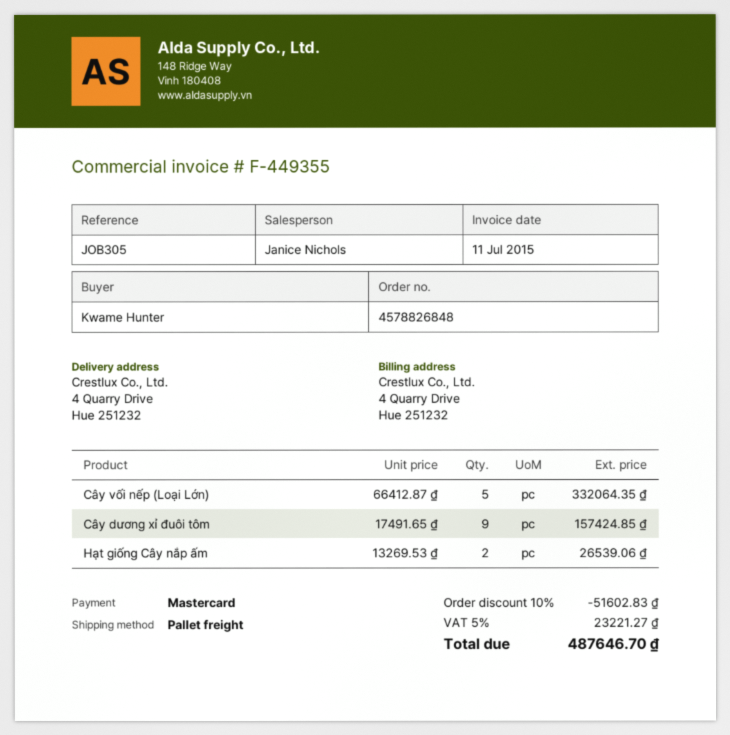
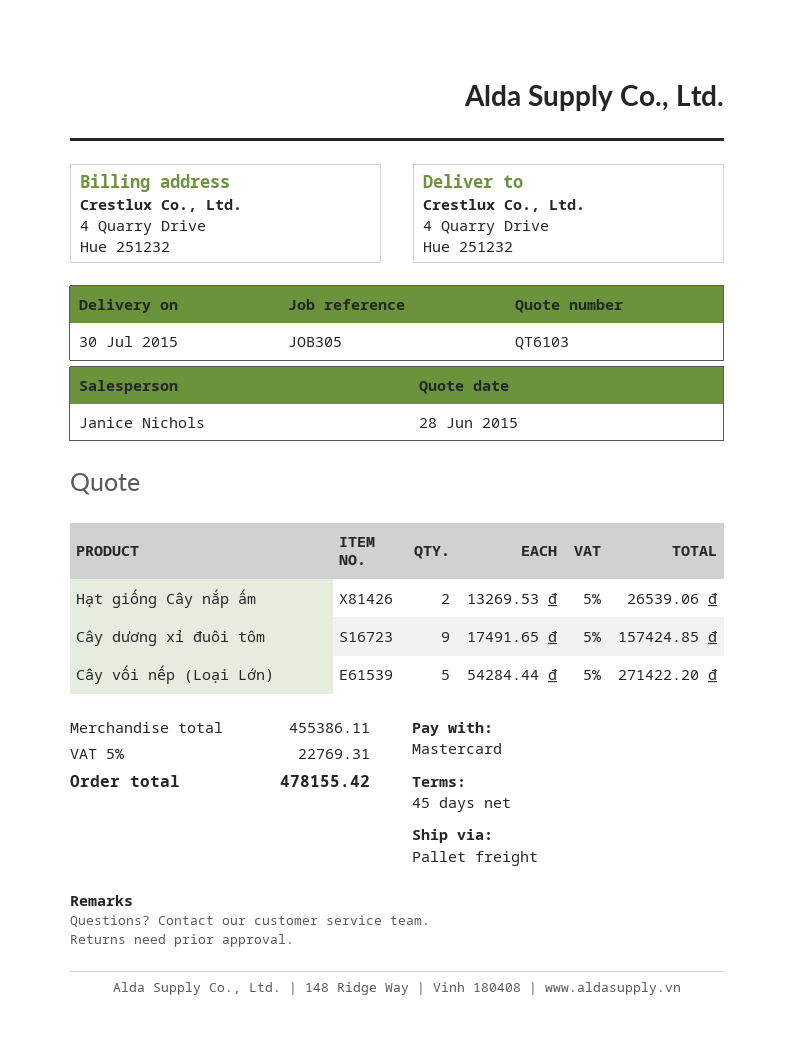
Cây vối nếp (Loại Lớn): 5 x 66412.87 = 332064.35 -> 5 x 54284.44 = 271422.20
discount: 10% = 51602.83 -> none
tax: 5% = 23221.27 -> 5% = 22769.31
total: 487646.70 -> 478155.42

